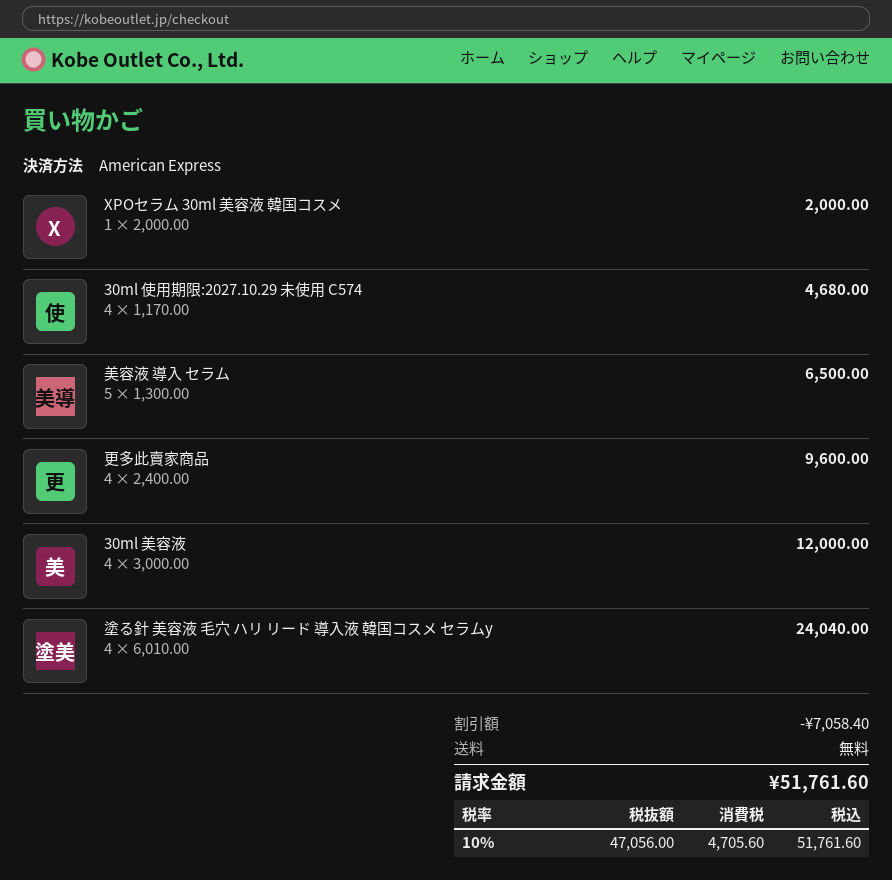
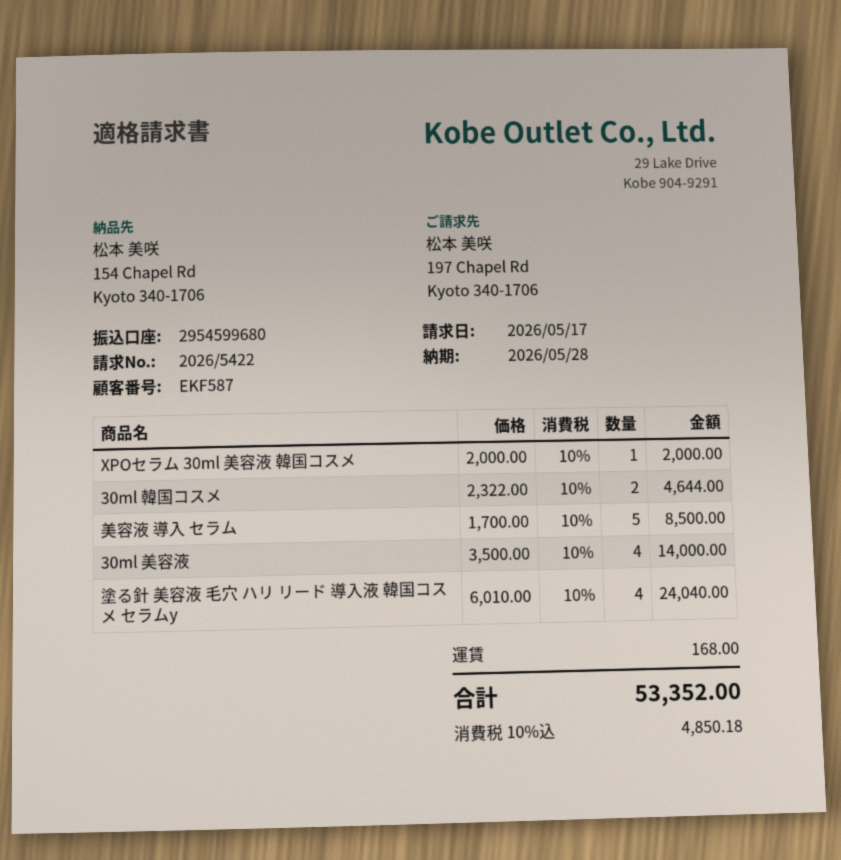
30ml 使用期限:2027.10.29 未使用 C574: 4 x 1170.00 = 4680.00 -> none
美容液 導入 セラム: 5 x 1300.00 = 6500.00 -> 5 x 1700.00 = 8500.00
更多此賣家商品: 4 x 2400.00 = 9600.00 -> none
30ml 美容液: 4 x 3000.00 = 12000.00 -> 4 x 3500.00 = 14000.00
30ml 韓国コスメ: none -> 2 x 2322.00 = 4644.00
discount: 7058.40 -> none
shipping: 0.00 -> 168.00
tax: 10% = 4705.60 -> 10% = 4850.18
total: 51761.60 -> 53352.00

